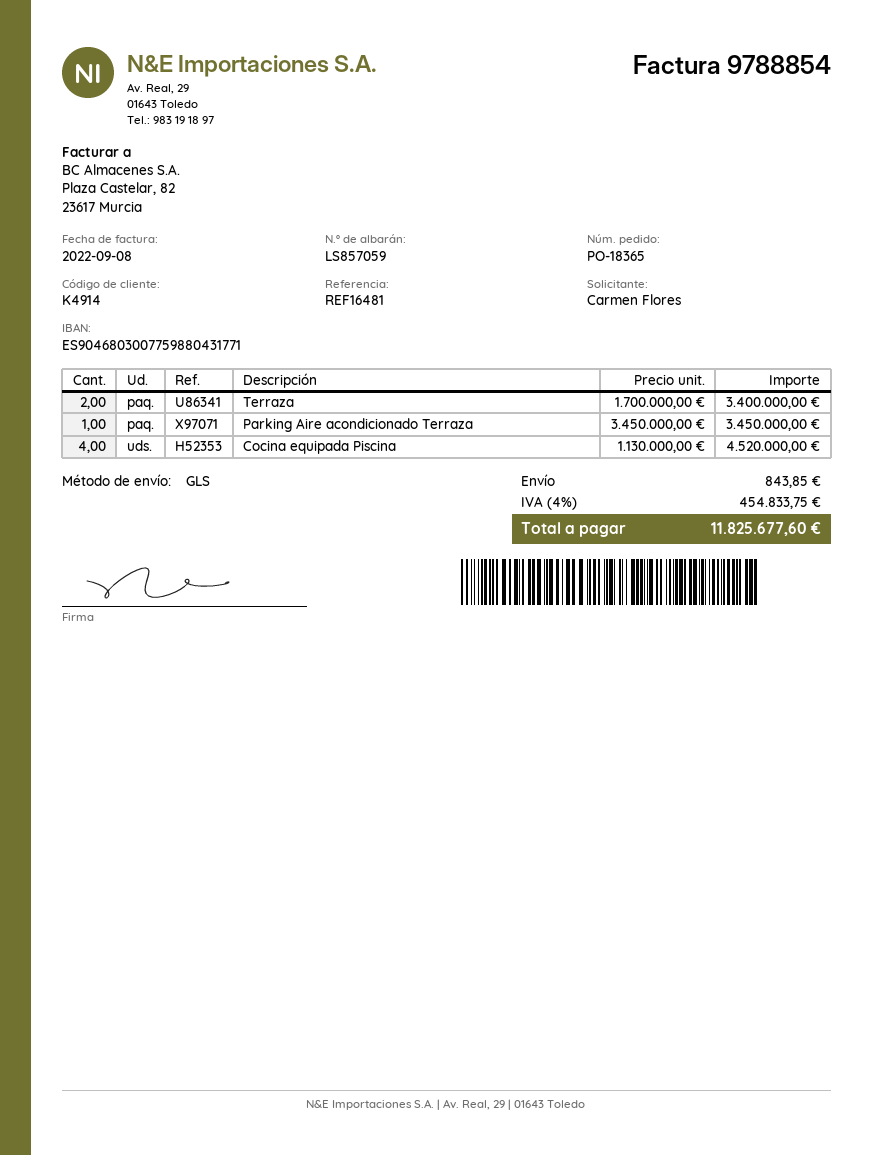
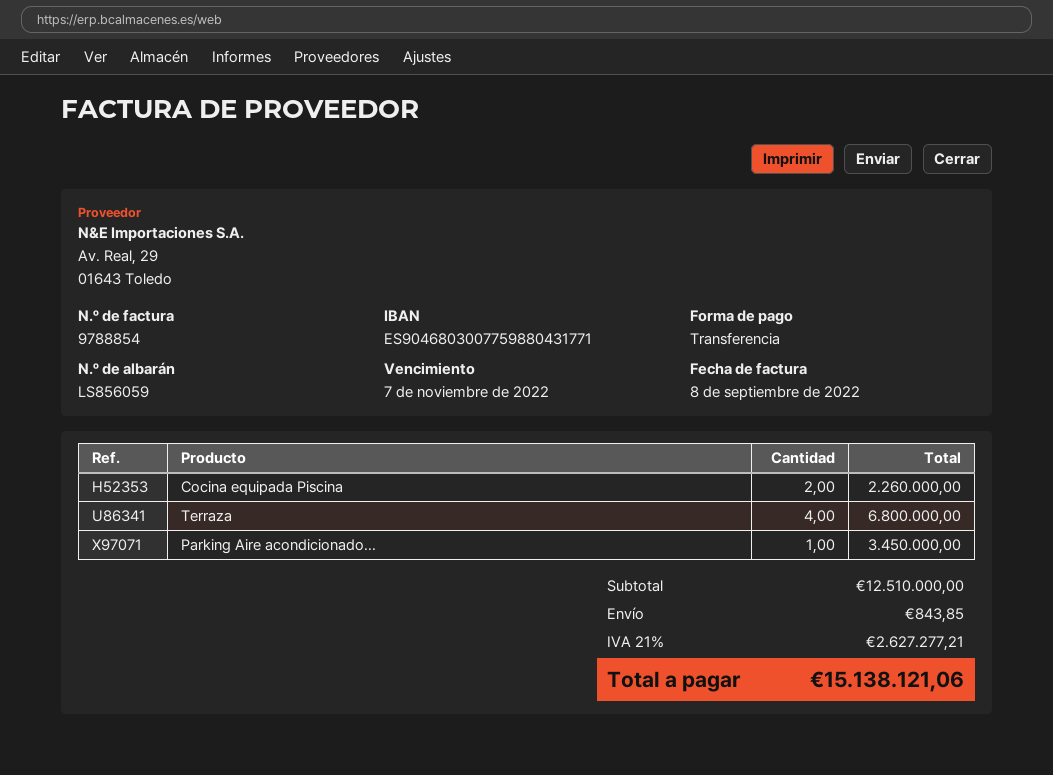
delivery note number: LS857059 -> LS856059
Terraza: 2 for 3400000.00 -> 4 for 6800000.00
Cocina equipada Piscina: 4 for 4520000.00 -> 2 for 2260000.00
tax: 4% = 454833.75 -> 21% = 2627277.21
total: 11825677.60 -> 15138121.06

